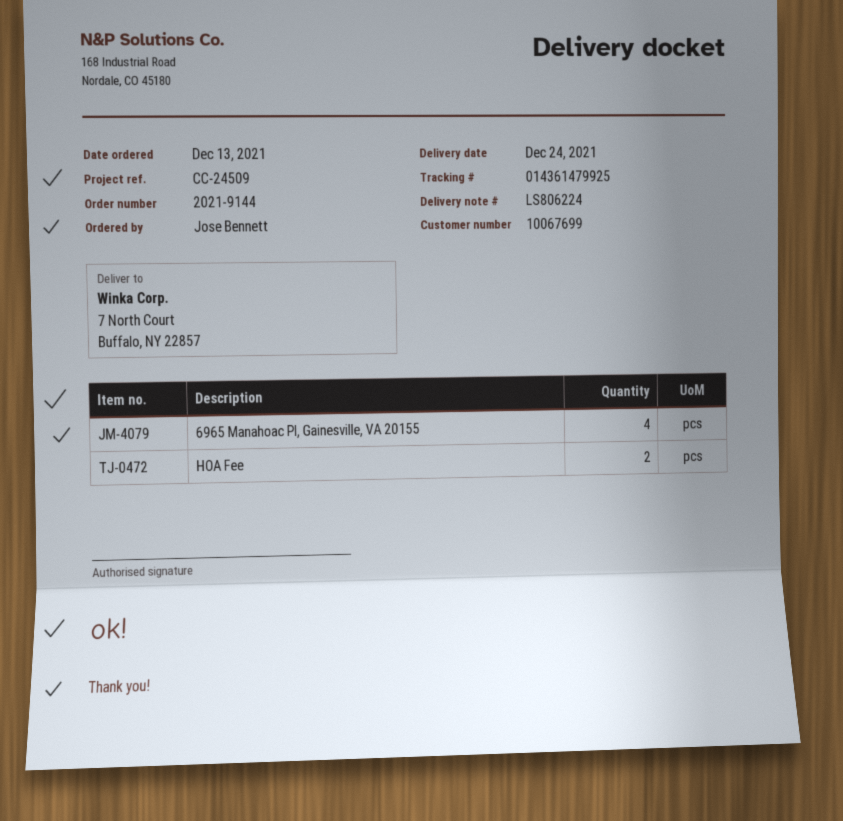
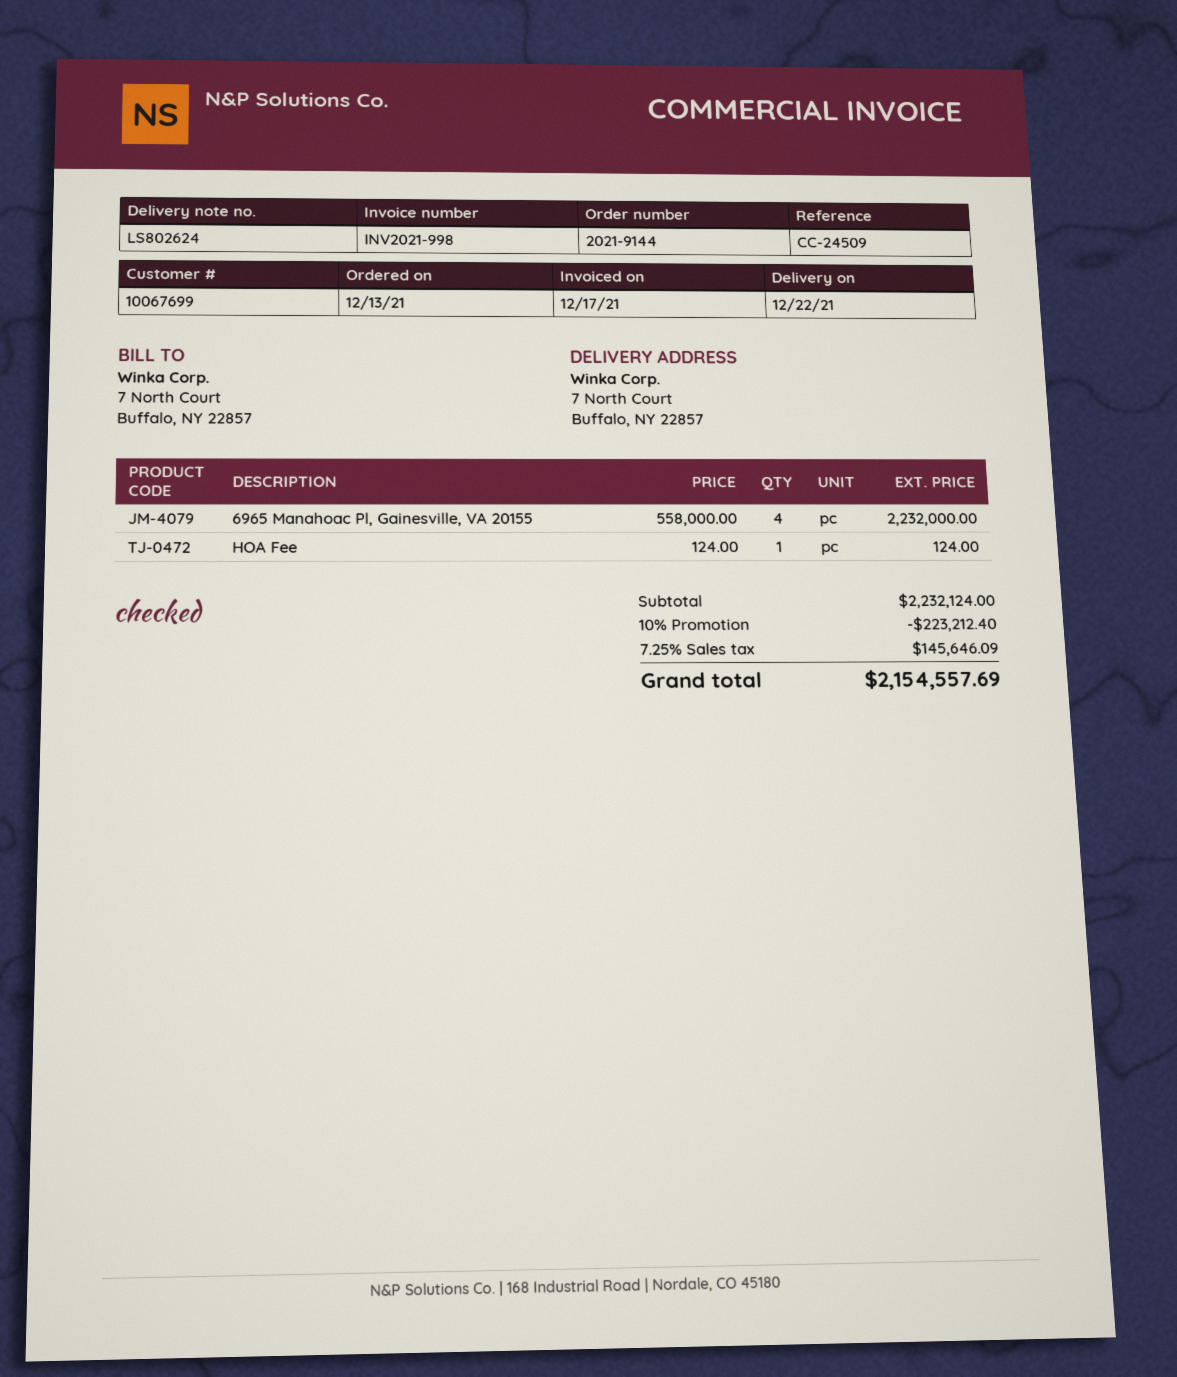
delivery note number: LS806224 -> LS802624
delivery date: 2021-12-24 -> 2021-12-22
HOA Fee: 2 -> 1

